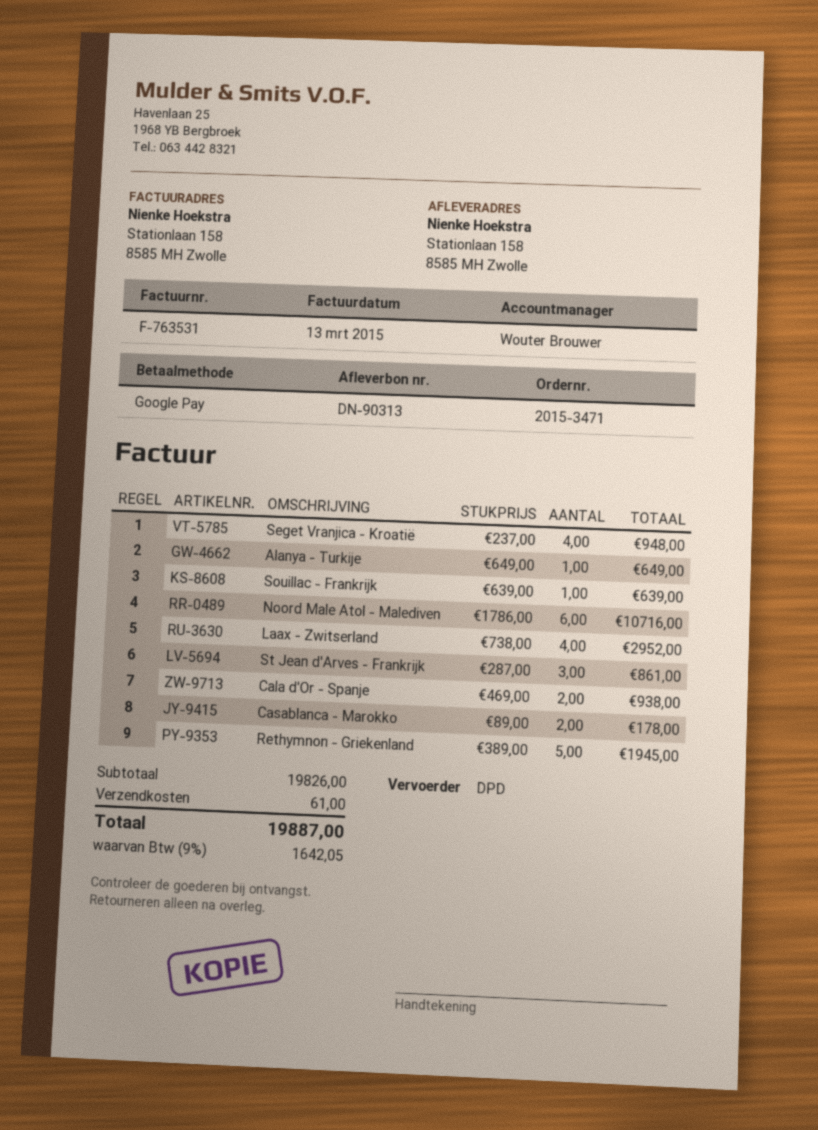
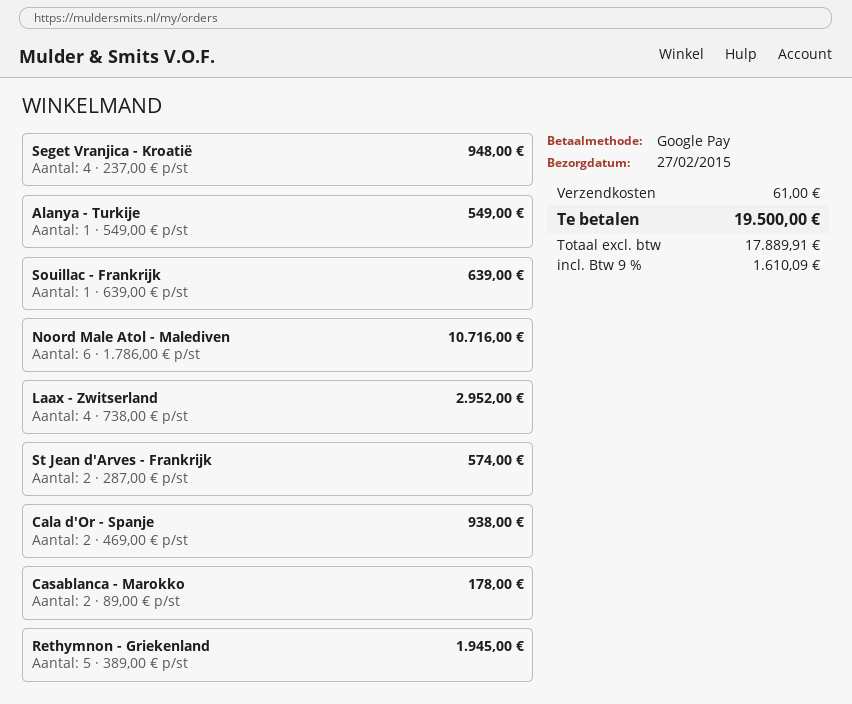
Alanya - Turkije: 1 x 649.00 = 649.00 -> 1 x 549.00 = 549.00
St Jean d'Arves - Frankrijk: 3 x 287.00 = 861.00 -> 2 x 287.00 = 574.00
tax: 9% = 1642.05 -> 9% = 1610.09
total: 19887.00 -> 19500.00

